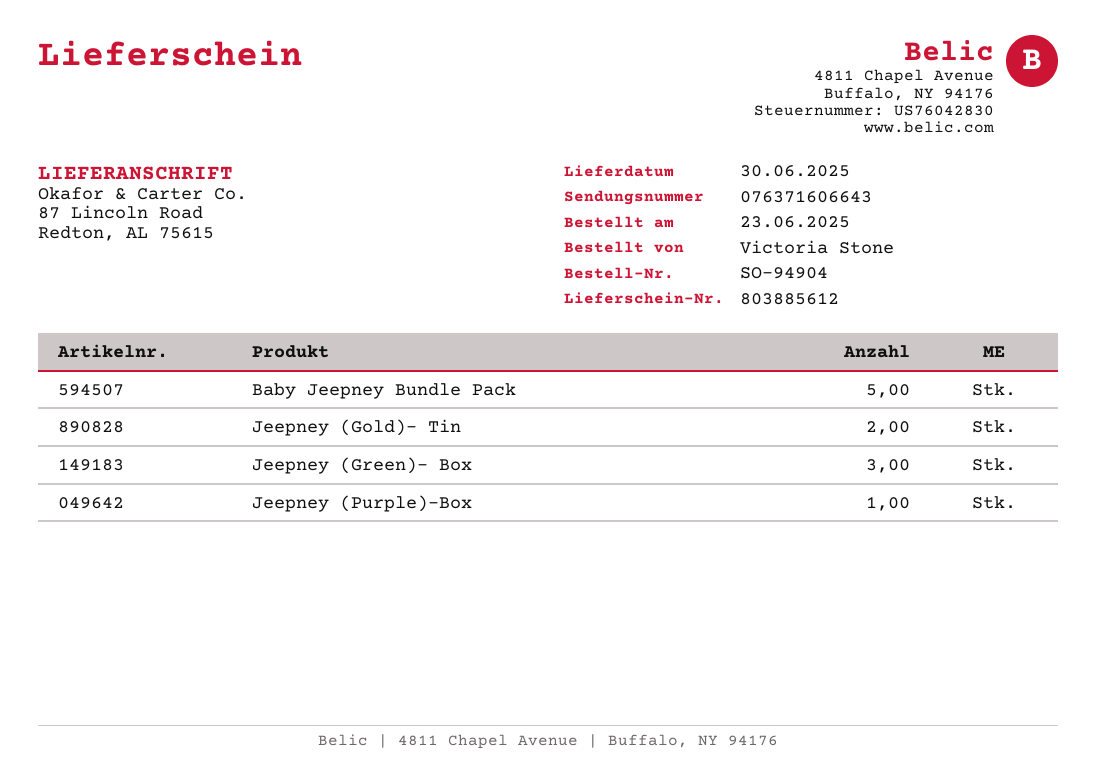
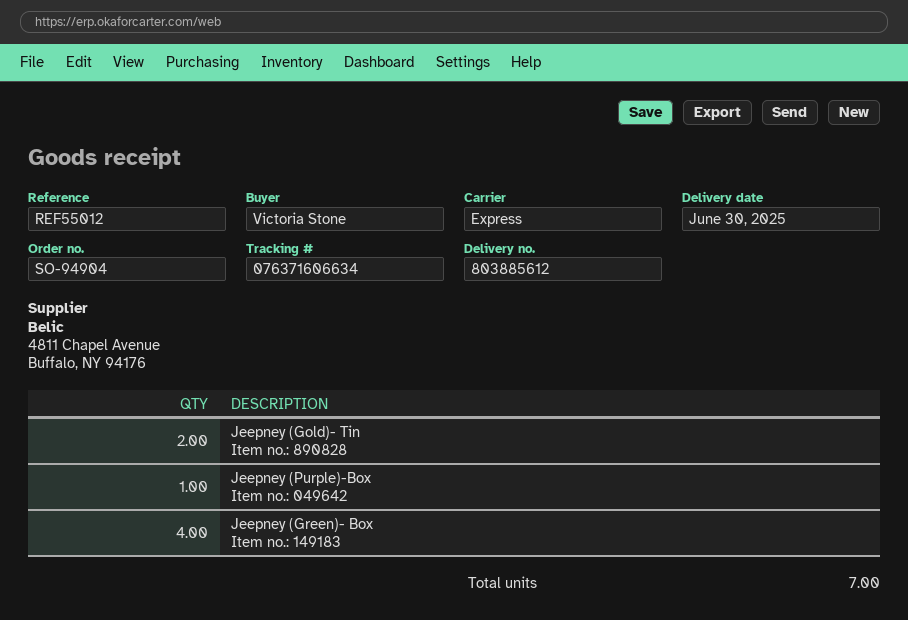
tracking number: 076371606643 -> 076371606634
Baby Jeepney Bundle Pack: 5 -> none
Jeepney (Green)- Box: 3 -> 4

